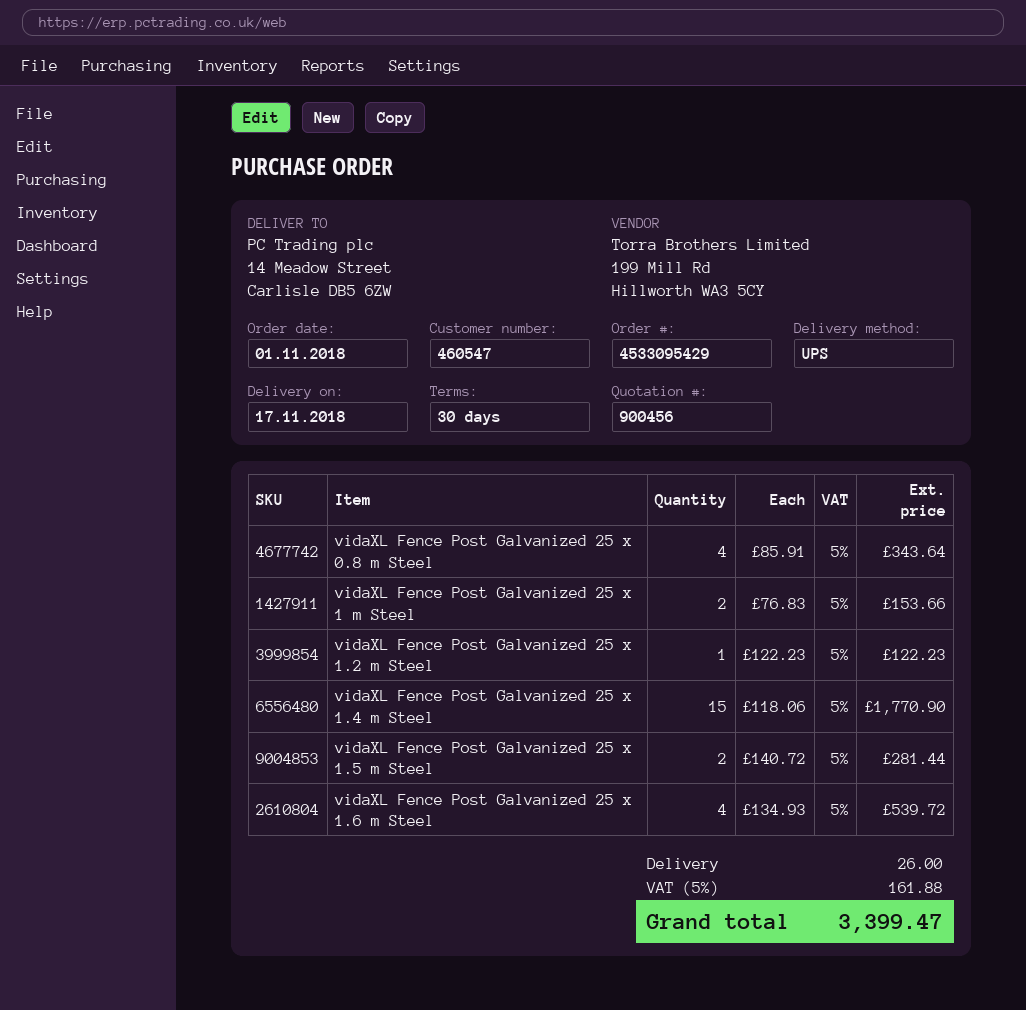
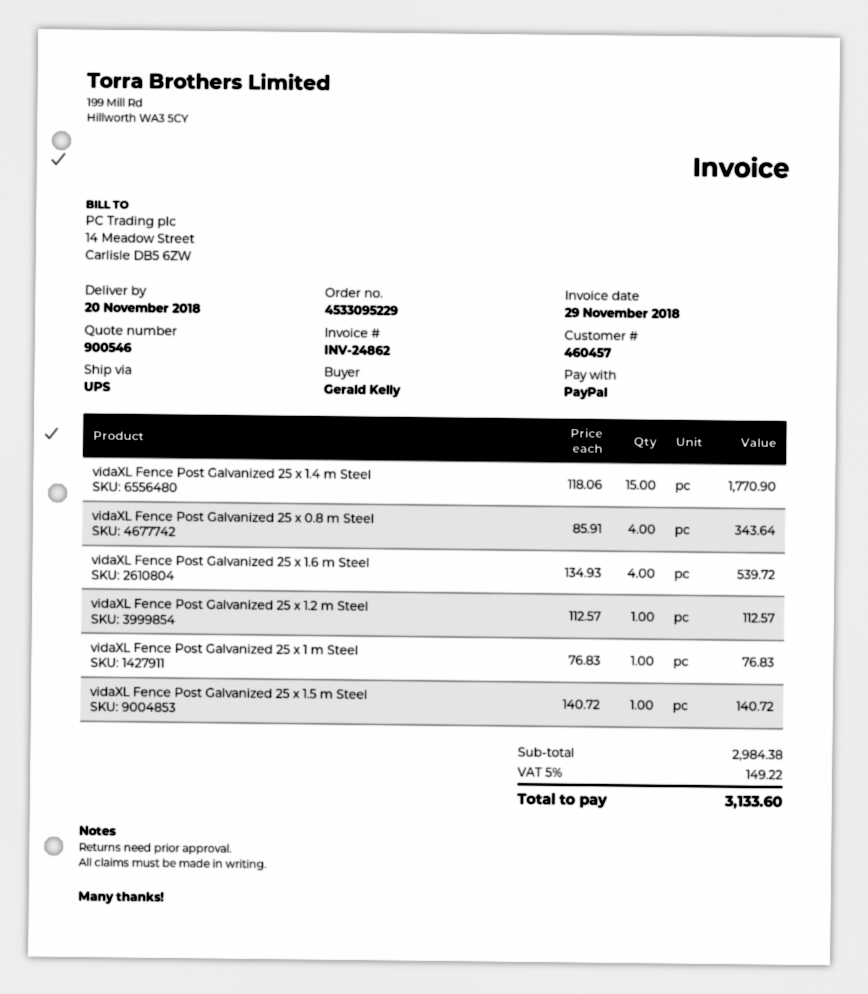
quote number: 900456 -> 900546
order number: 4533095429 -> 4533095229
delivery date: 2018-11-17 -> 2018-11-20
customer number: 460547 -> 460457
vidaXL Fence Post Galvanized 25 x 1 m Steel: 2 x 76.83 = 153.66 -> 1 x 76.83 = 76.83
vidaXL Fence Post Galvanized 25 x 1.2 m Steel: 1 x 122.23 = 122.23 -> 1 x 112.57 = 112.57
vidaXL Fence Post Galvanized 25 x 1.5 m Steel: 2 x 140.72 = 281.44 -> 1 x 140.72 = 140.72
shipping: 26.00 -> none
tax: 5% = 161.88 -> 5% = 149.22
total: 3399.47 -> 3133.60

